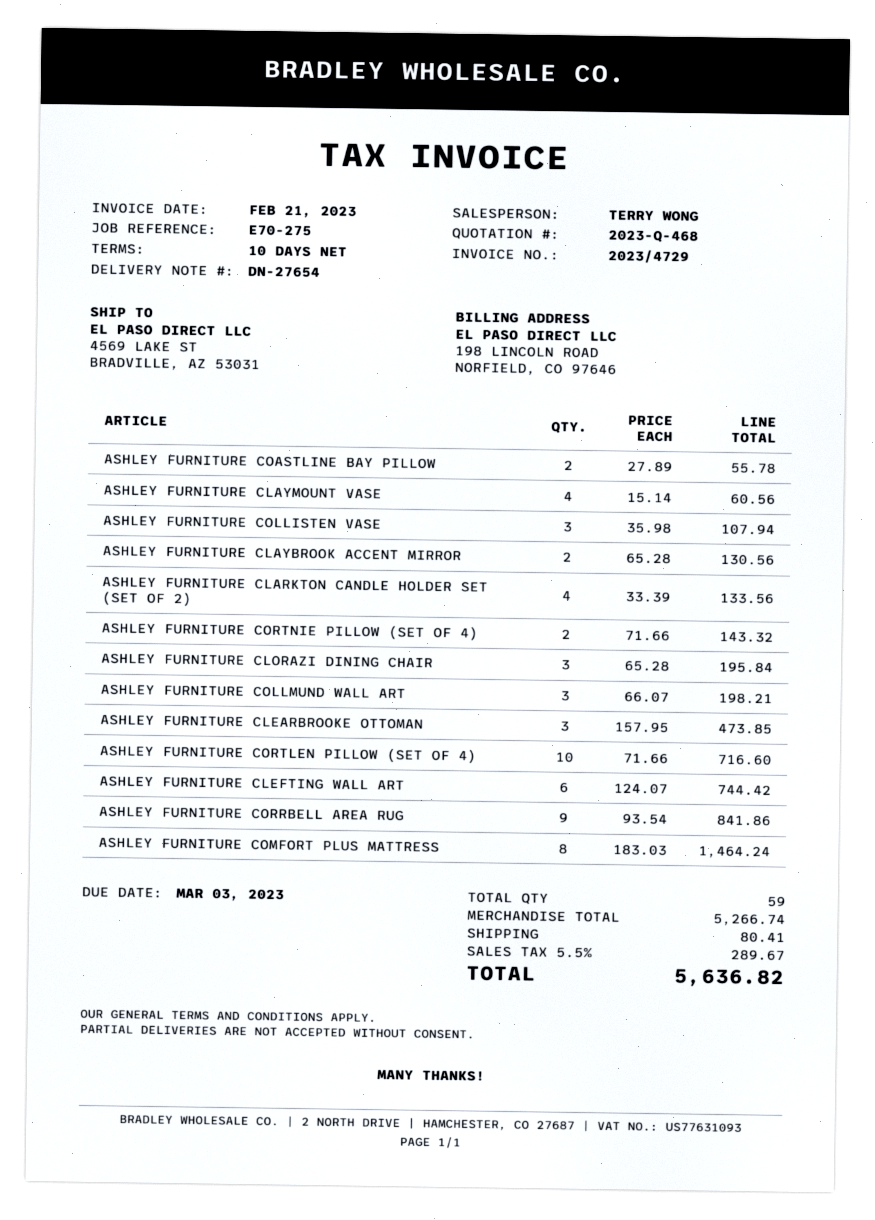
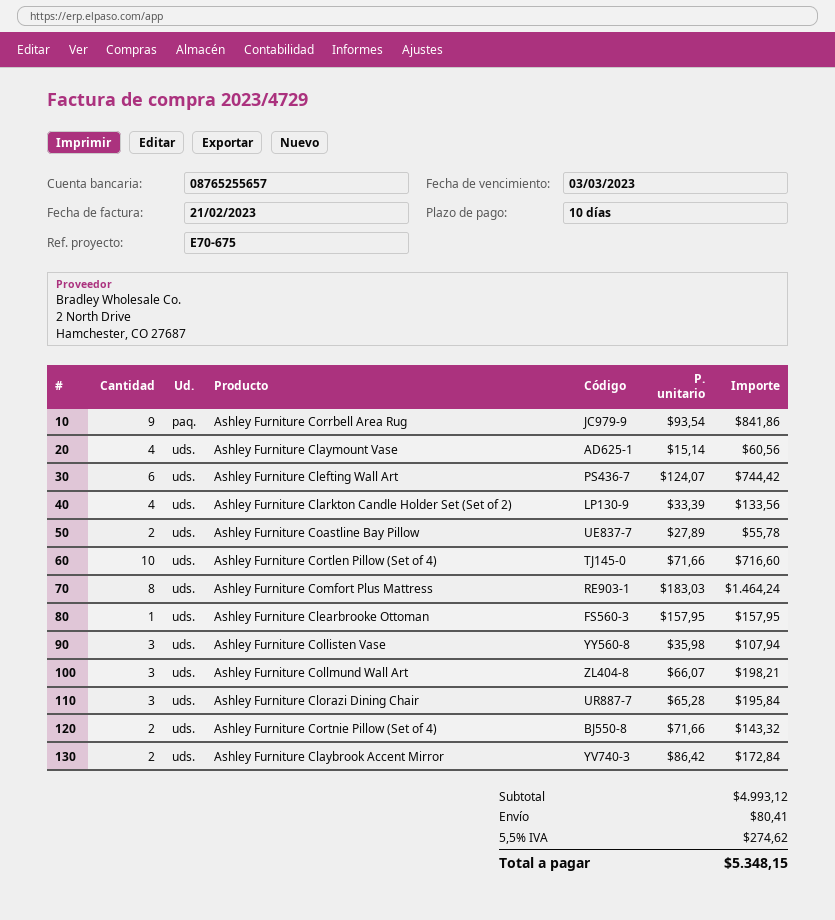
reference: E70-275 -> E70-675
ASHLEY FURNITURE CLAYBROOK ACCENT MIRROR: 2 x 65.28 = 130.56 -> 2 x 86.42 = 172.84
ASHLEY FURNITURE CLEARBROOKE OTTOMAN: 3 x 157.95 = 473.85 -> 1 x 157.95 = 157.95
subtotal: 5266.74 -> 4993.12
tax: 5.5% = 289.67 -> 5.5% = 274.62
total: 5636.82 -> 5348.15

